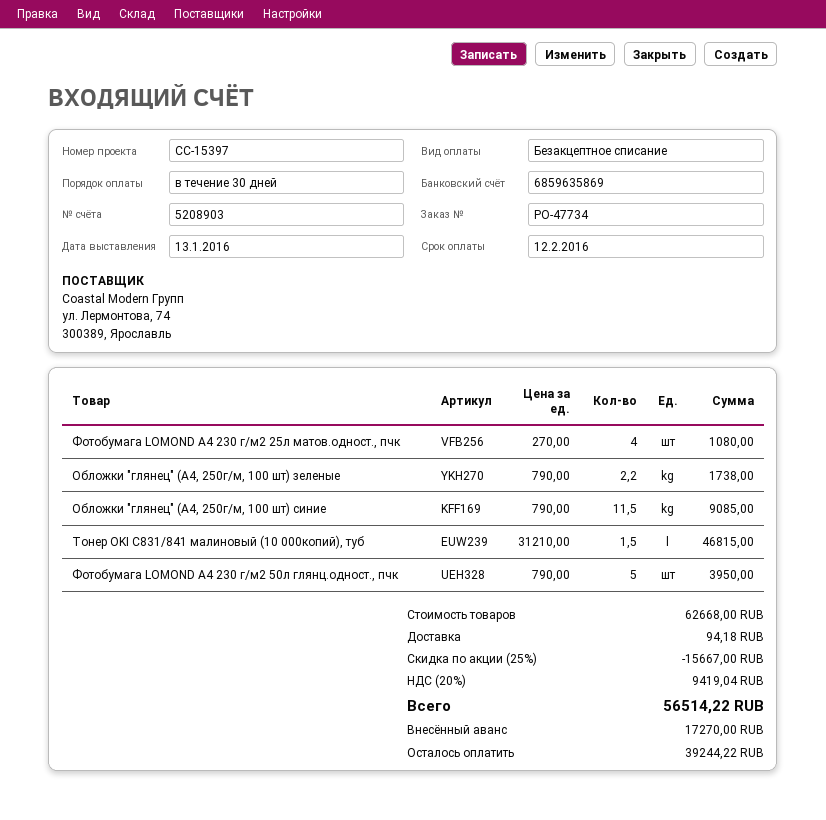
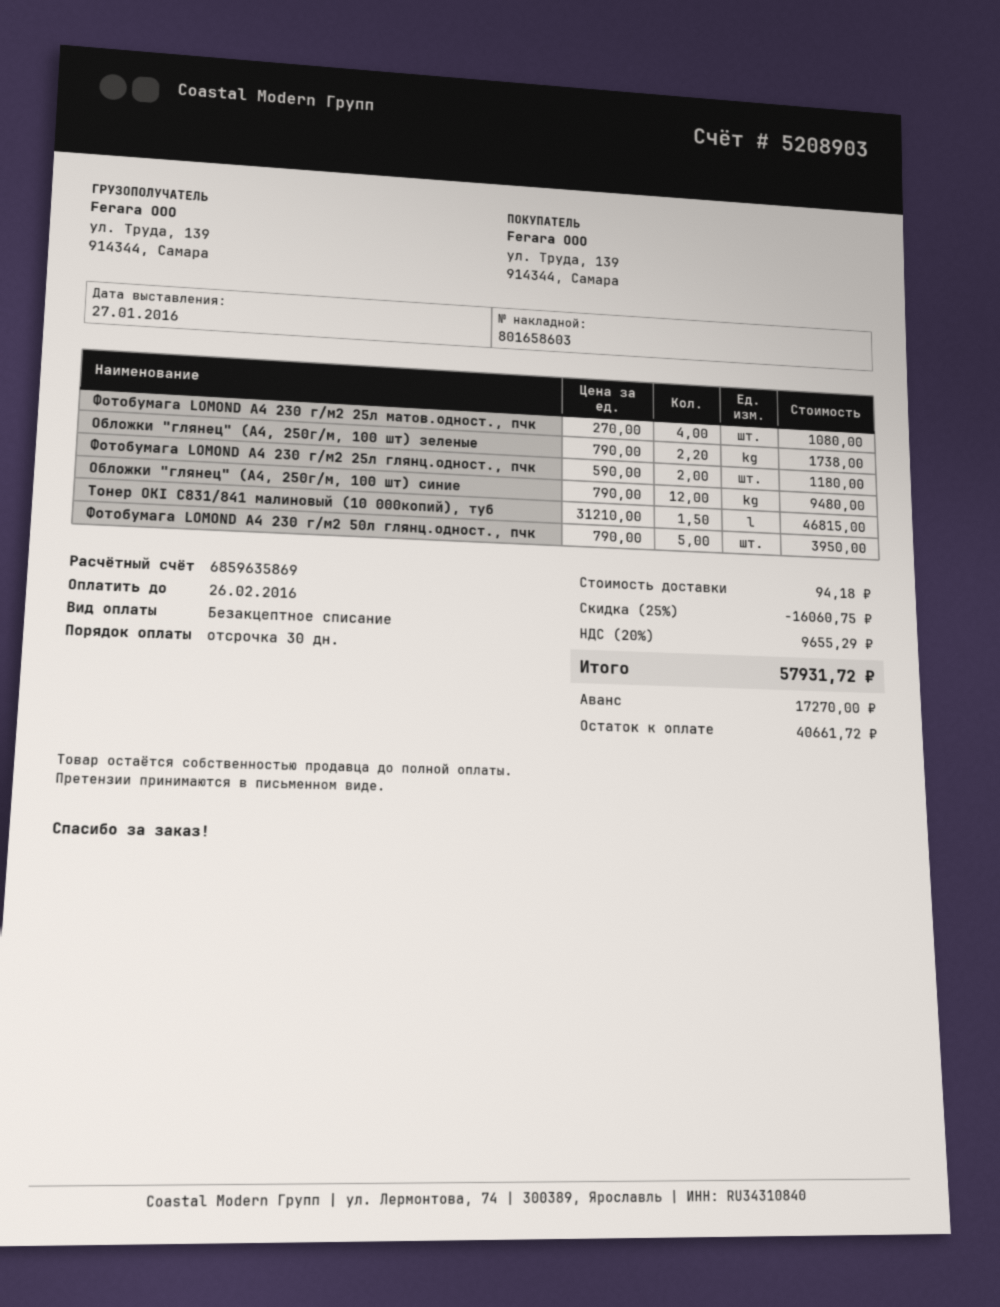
invoice date: 2016-01-13 -> 2016-01-27
due date: 2016-02-12 -> 2016-02-26
Обложки "глянец" (A4, 250г/м, 100 шт) синие: 11.5 x 790.00 = 9085.00 -> 12 x 790.00 = 9480.00
Фотобумага LOMOND A4 230 г/м2 25л глянц.одност., пчк: none -> 2 x 590.00 = 1180.00
discount: 25% = 15667.00 -> 25% = 16060.75
tax: 20% = 9419.04 -> 20% = 9655.29
total: 56514.22 -> 57931.72
balance: 39244.22 -> 40661.72

